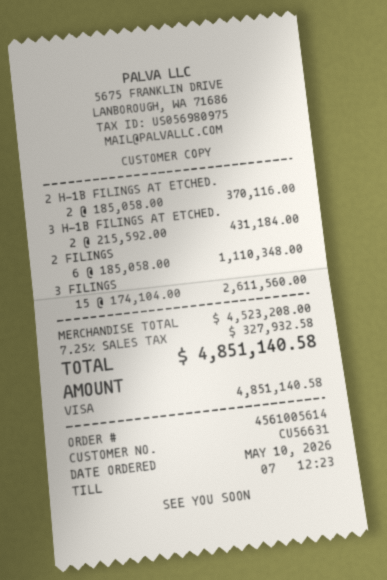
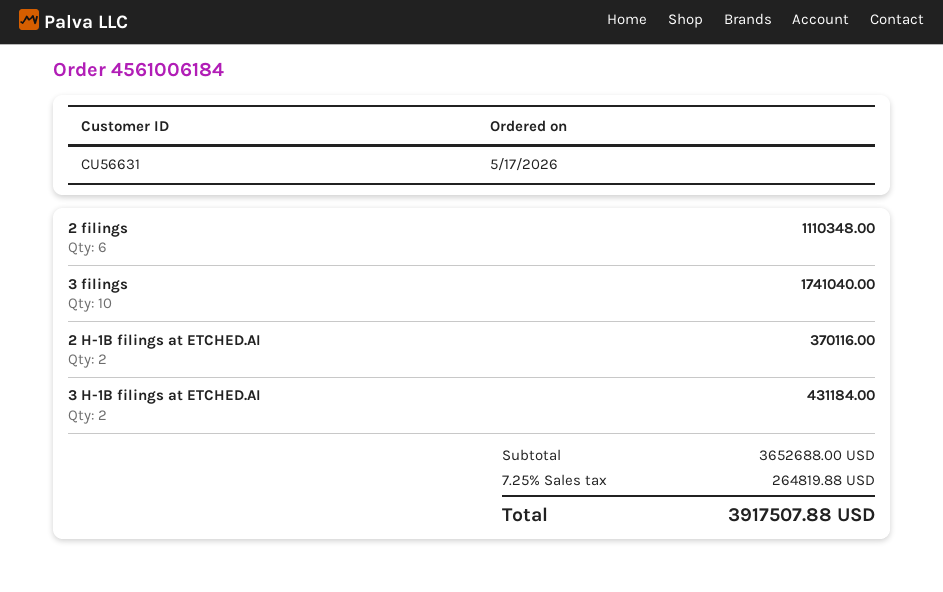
order number: 4561005614 -> 4561006184
order date: 2026-05-10 -> 2026-05-17
3 FILINGS: 15 for 2611560.00 -> 10 for 1741040.00
subtotal: 4523208.00 -> 3652688.00
tax: 7.25% = 327932.58 -> 7.25% = 264819.88
total: 4851140.58 -> 3917507.88

